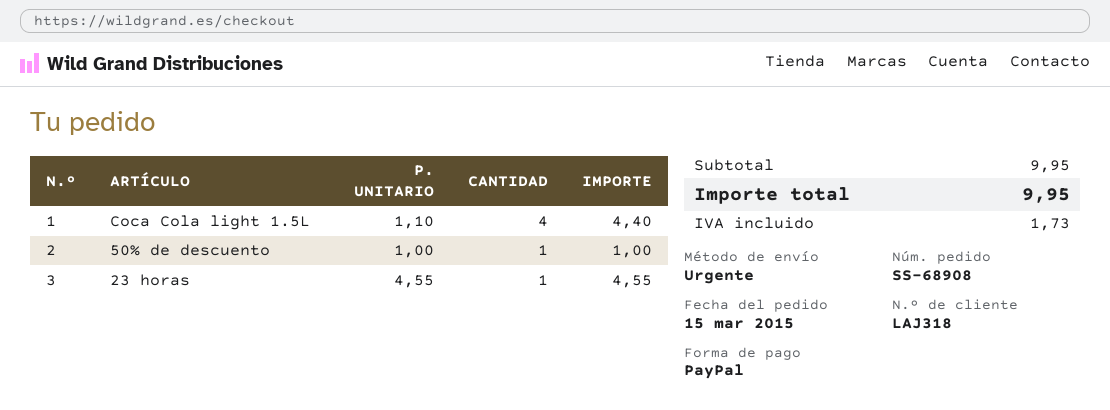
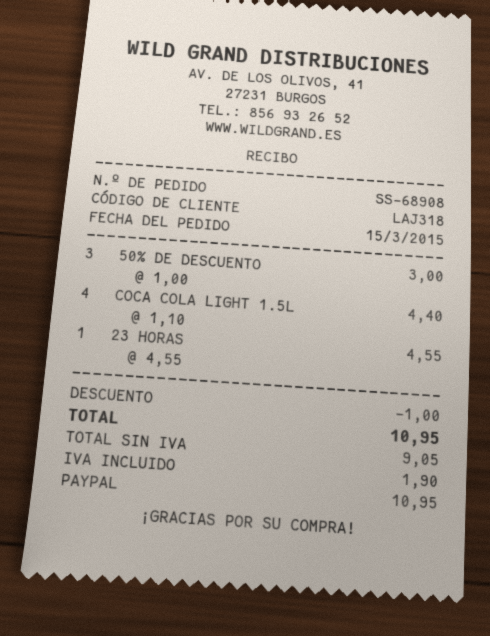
50% de descuento: 1 x 1.00 = 1.00 -> 3 x 1.00 = 3.00
discount: none -> 1.00
tax: 1.73 -> 1.90
total: 9.95 -> 10.95

